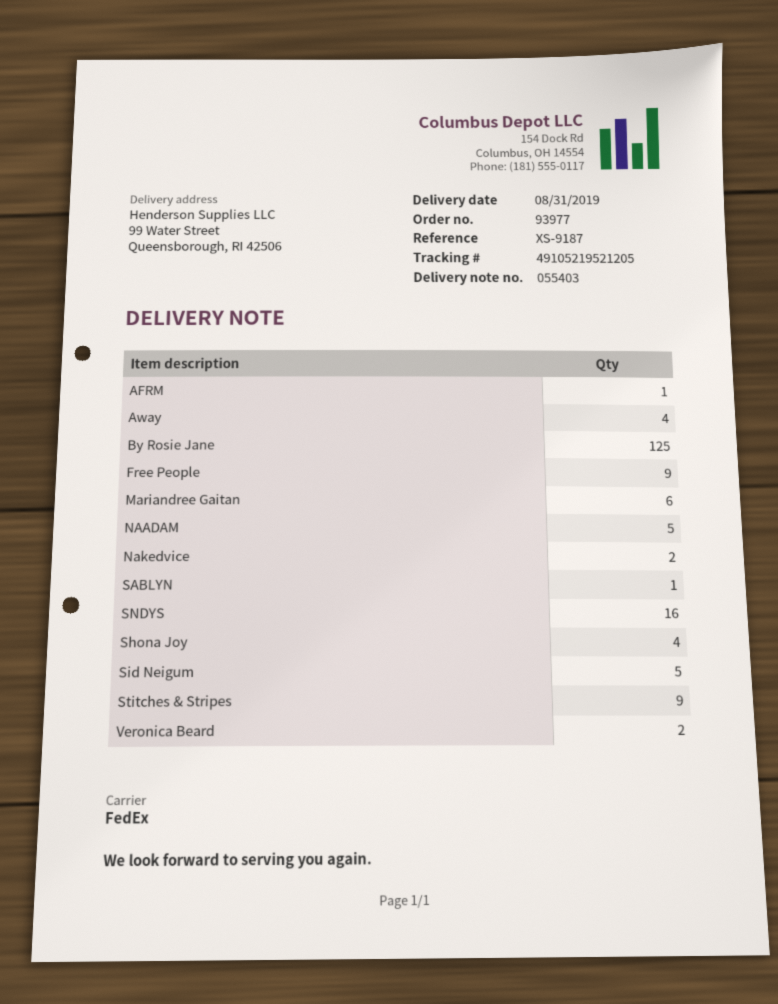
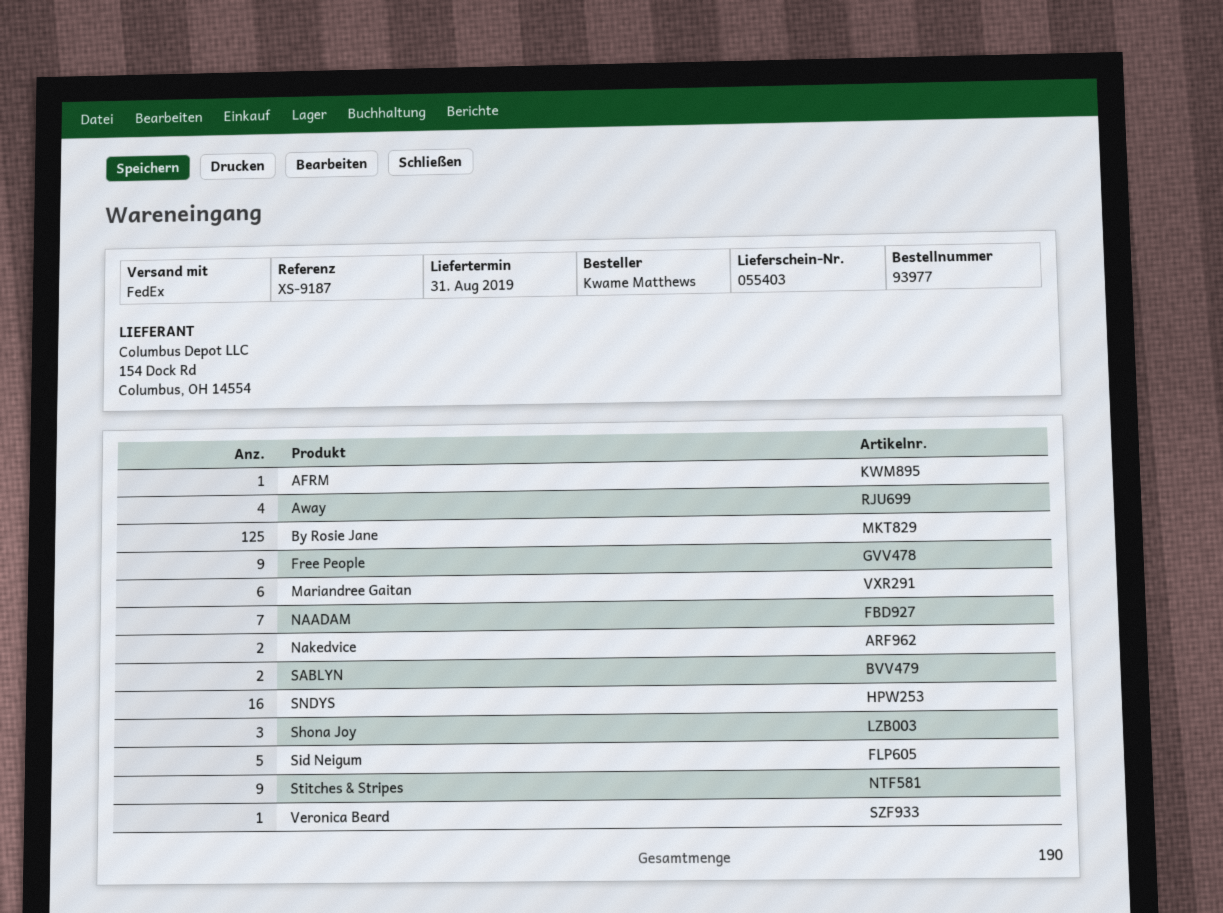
NAADAM: 5 -> 7
SABLYN: 1 -> 2
Shona Joy: 4 -> 3
Veronica Beard: 2 -> 1

